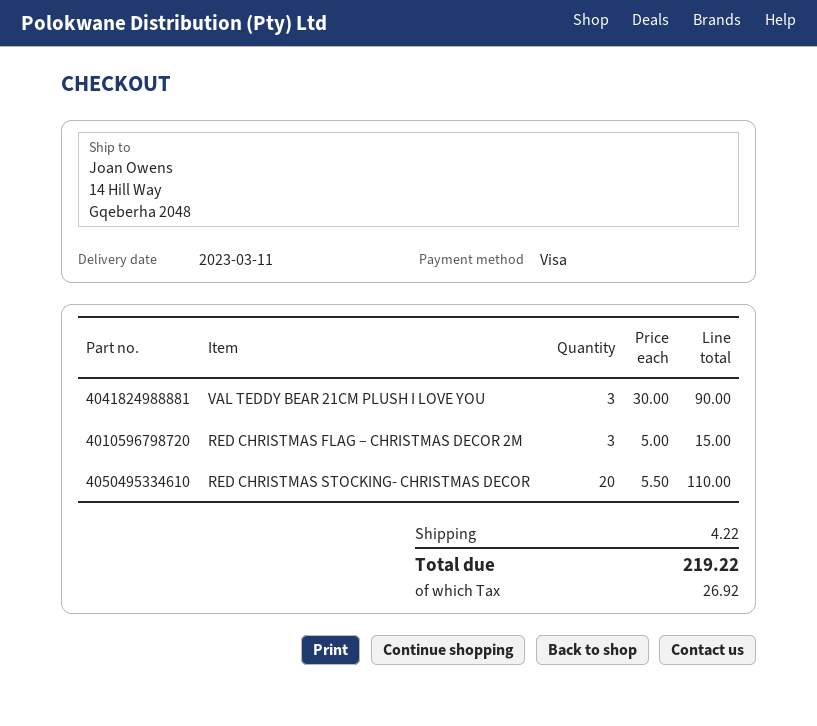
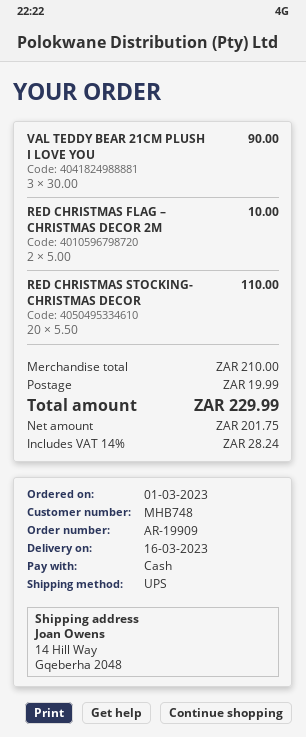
delivery date: 2023-03-11 -> 2023-03-16
payment method: Visa -> cash
RED CHRISTMAS FLAG – CHRISTMAS DECOR 2M: 3 x 5.00 = 15.00 -> 2 x 5.00 = 10.00
shipping: 4.22 -> 19.99
tax: 26.92 -> 28.24
total: 219.22 -> 229.99

